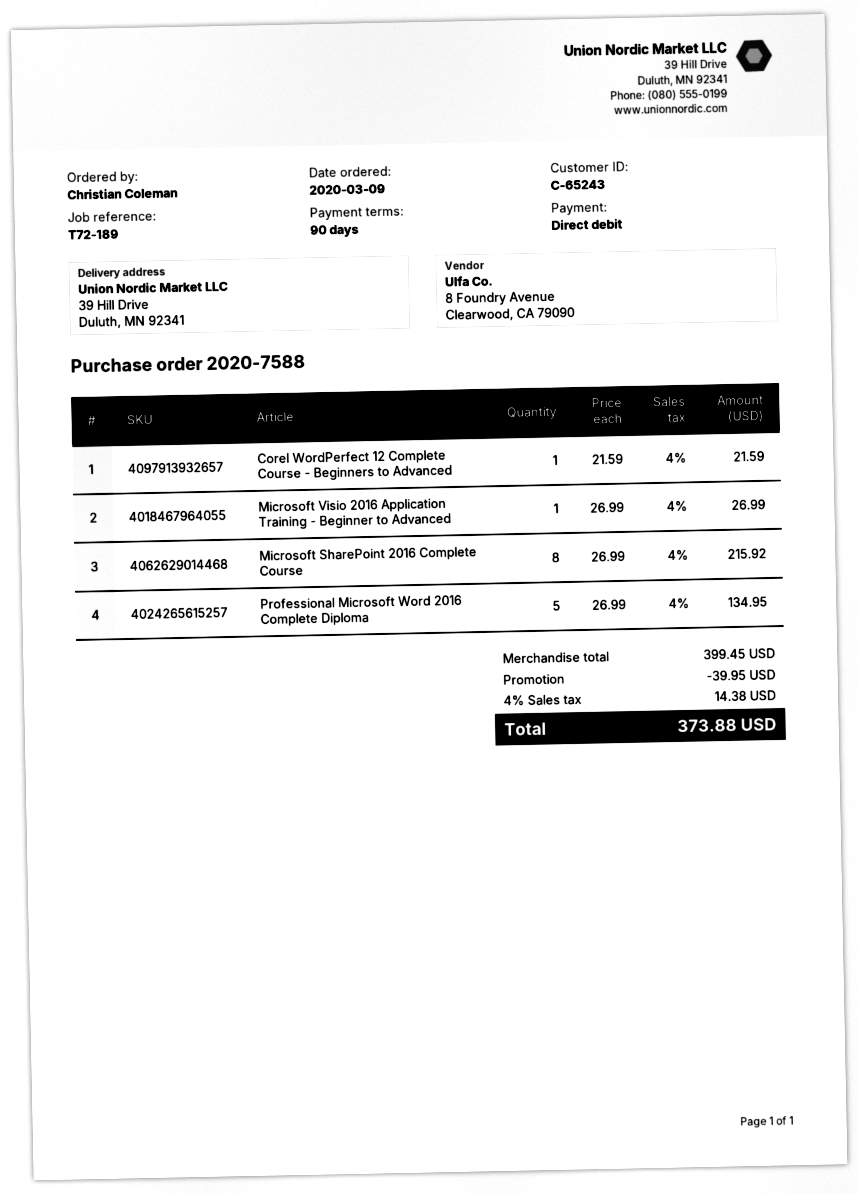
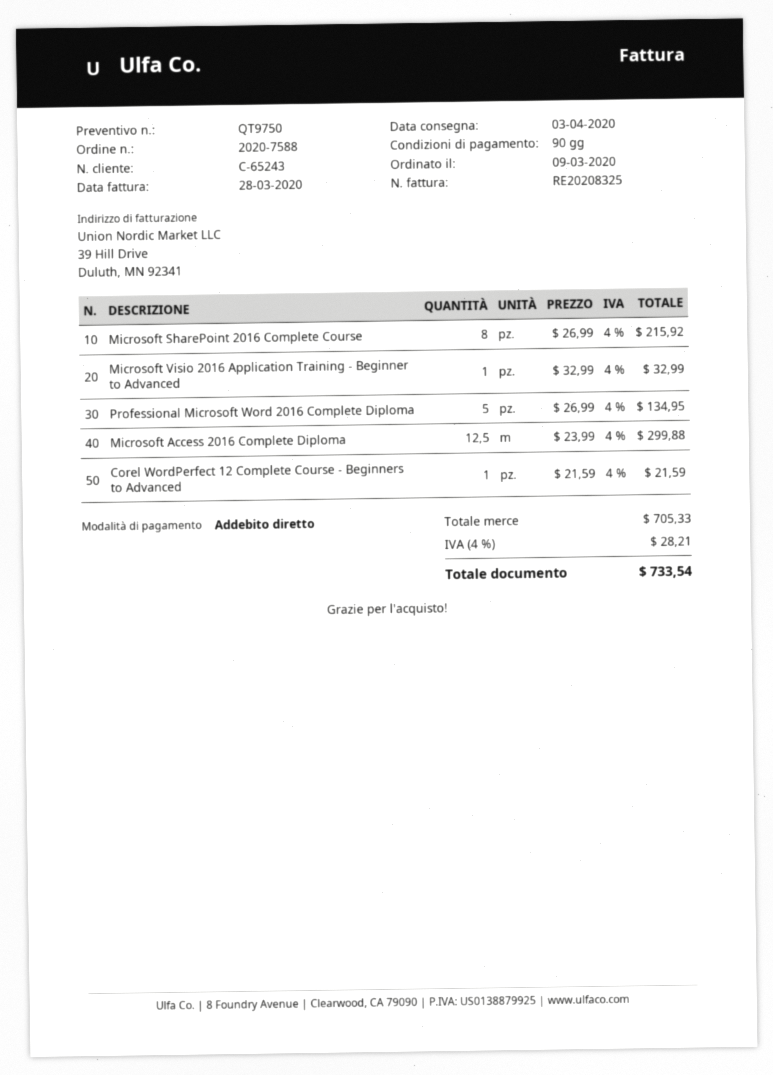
Microsoft Visio 2016 Application Training - Beginner to Advanced: 1 x 26.99 = 26.99 -> 1 x 32.99 = 32.99
Microsoft Access 2016 Complete Diploma: none -> 12.5 x 23.99 = 299.88
subtotal: 399.45 -> 705.33
discount: 39.95 -> none
tax: 4% = 14.38 -> 4% = 28.21
total: 373.88 -> 733.54

